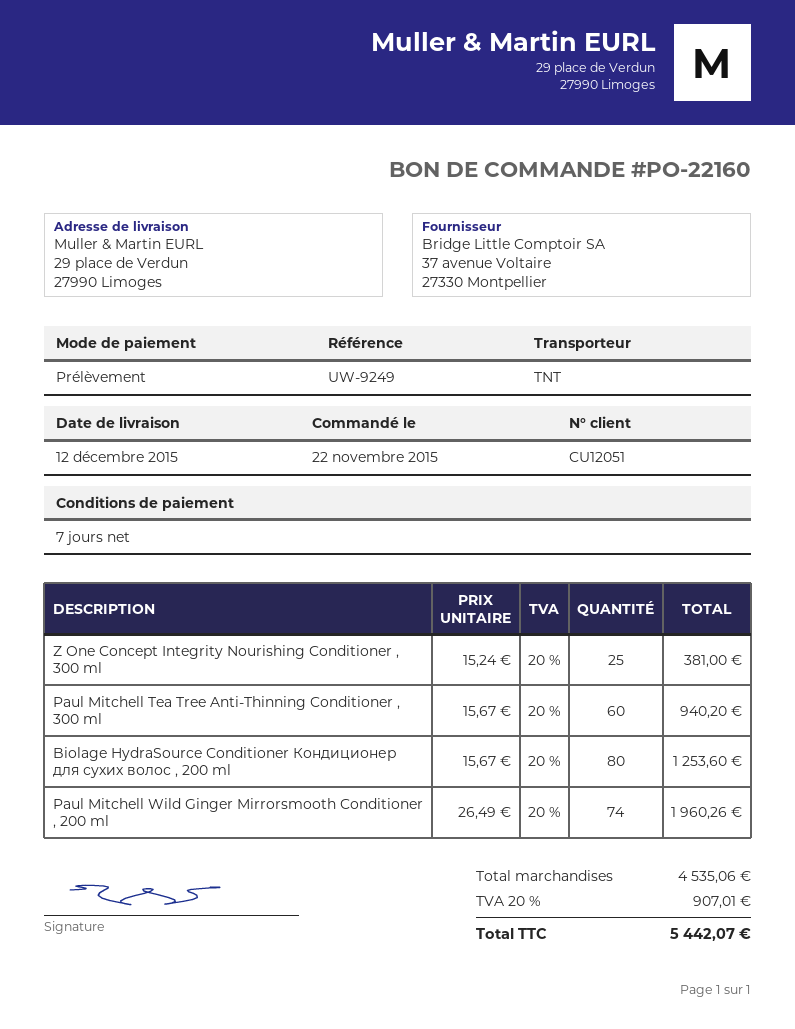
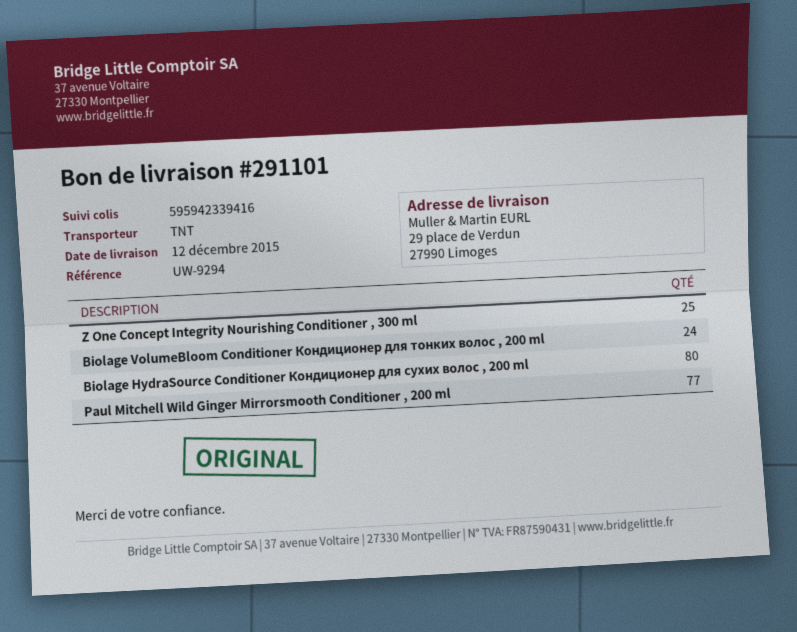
reference: UW-9249 -> UW-9294
Paul Mitchell Tea Tree Anti-Thinning Conditioner , 300 ml: 60 -> none
Paul Mitchell Wild Ginger Mirrorsmooth Conditioner , 200 ml: 74 -> 77
Biolage VolumeBloom Conditioner Кондиционер для тонких волос , 200 ml: none -> 24

